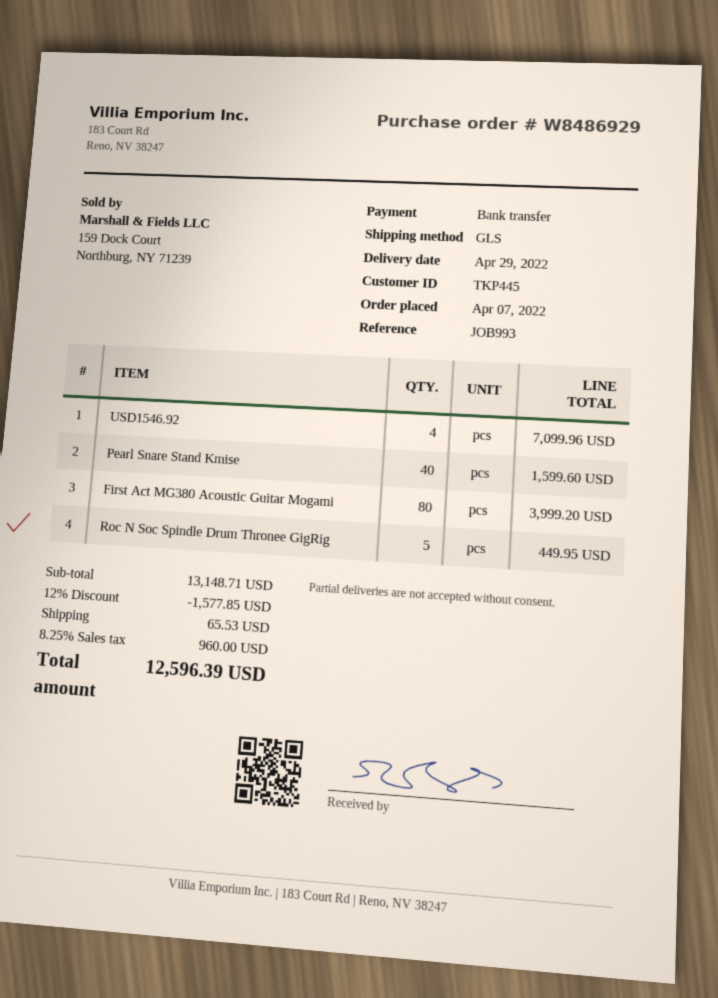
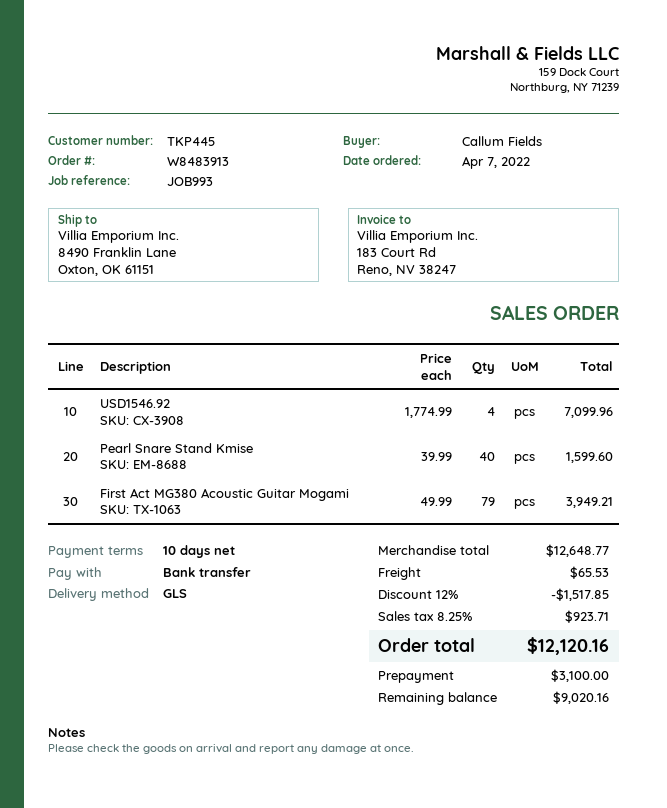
order number: W8486929 -> W8483913
First Act MG380 Acoustic Guitar Mogami: 80 for 3999.20 -> 79 for 3949.21
Roc N Soc Spindle Drum Thronee GigRig: 5 for 449.95 -> none
subtotal: 13148.71 -> 12648.77
discount: 12% = 1577.85 -> 12% = 1517.85
tax: 8.25% = 960.00 -> 8.25% = 923.71
total: 12596.39 -> 12120.16

